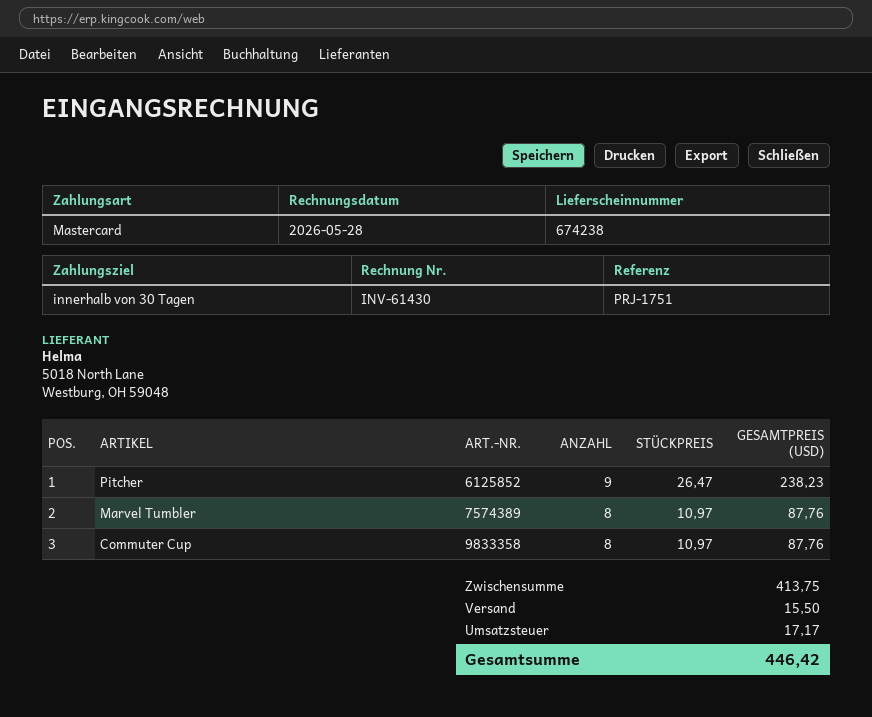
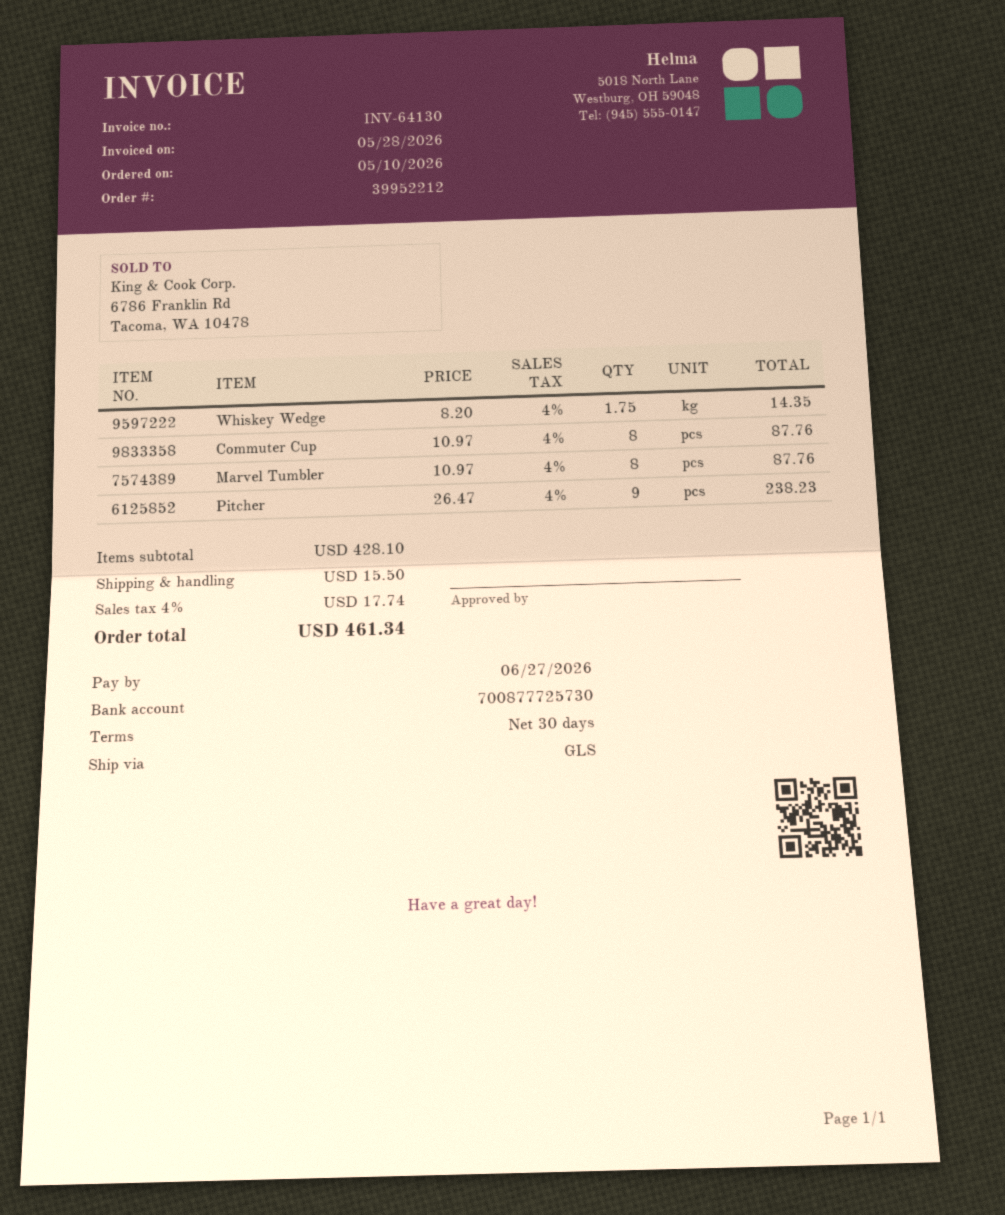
invoice number: INV-61430 -> INV-64130
Whiskey Wedge: none -> 1.75 x 8.20 = 14.35
subtotal: 413.75 -> 428.10
tax: 17.17 -> 17.74
total: 446.42 -> 461.34

